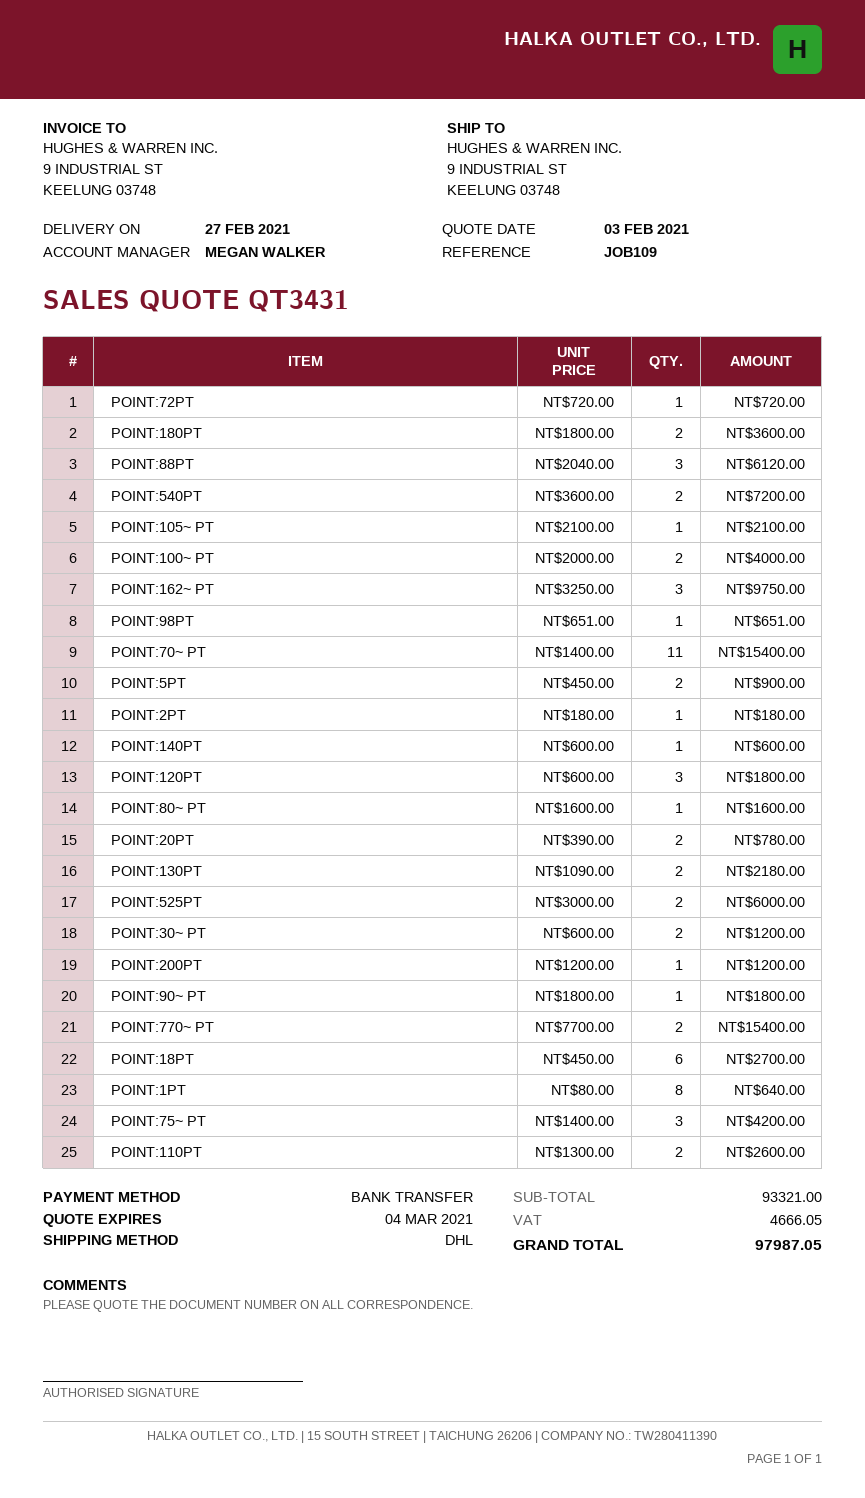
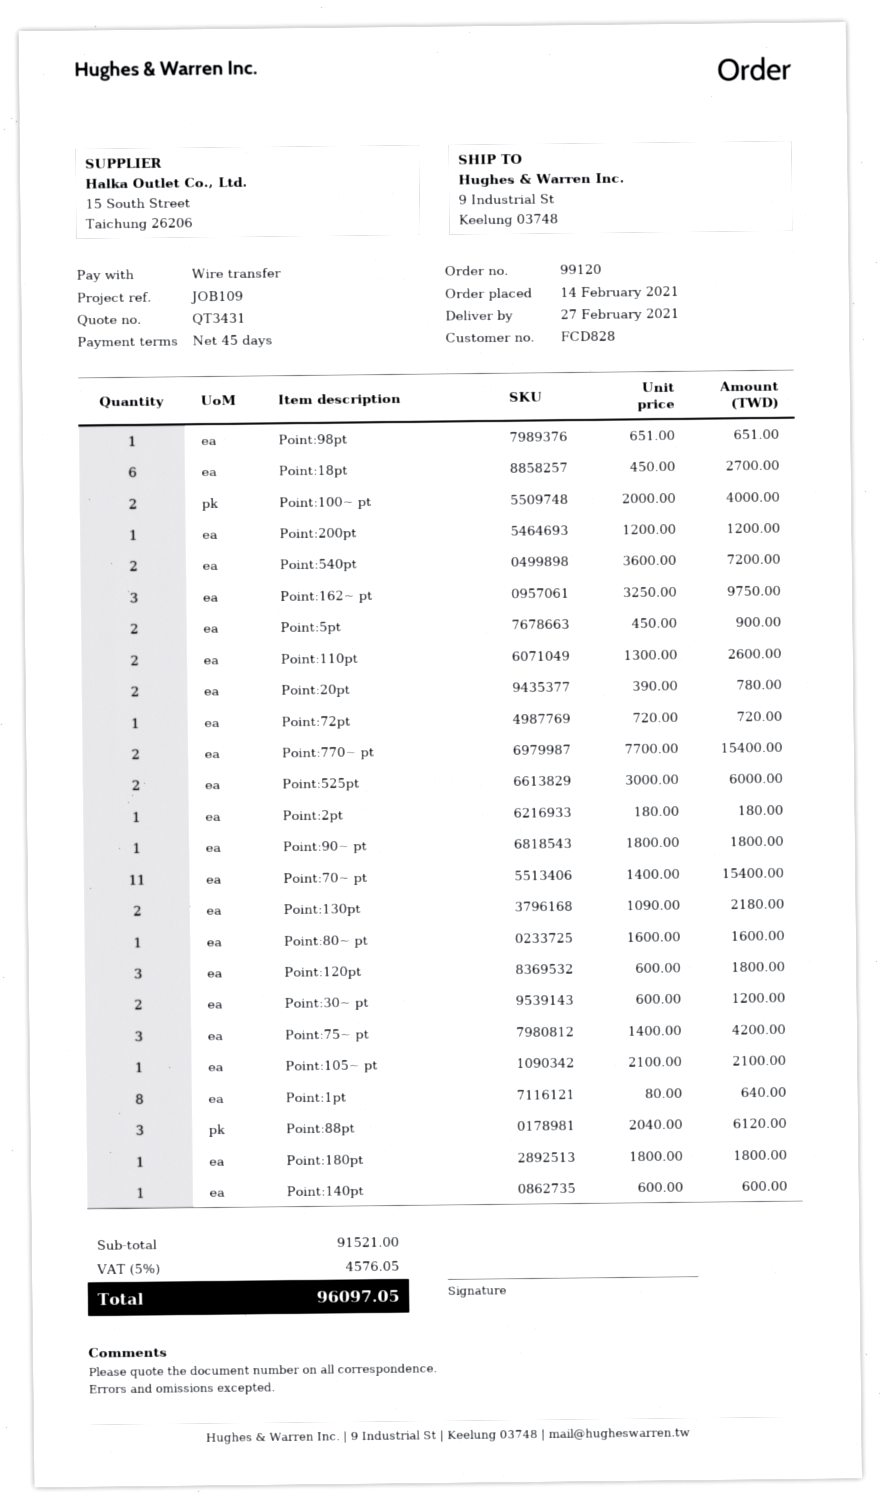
POINT:180PT: 2 x 1800.00 = 3600.00 -> 1 x 1800.00 = 1800.00
subtotal: 93321.00 -> 91521.00
tax: 4666.05 -> 4576.05
total: 97987.05 -> 96097.05

